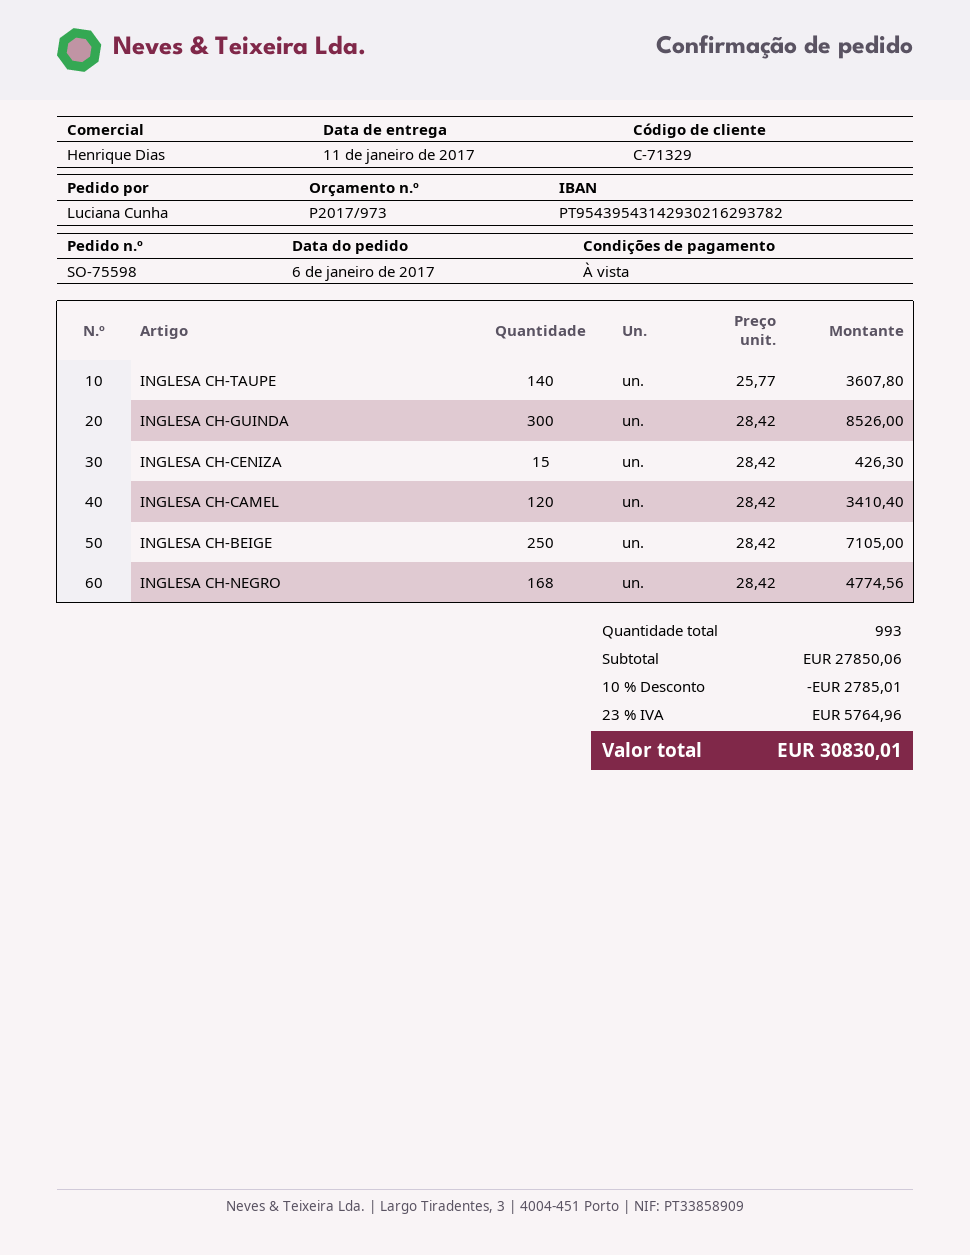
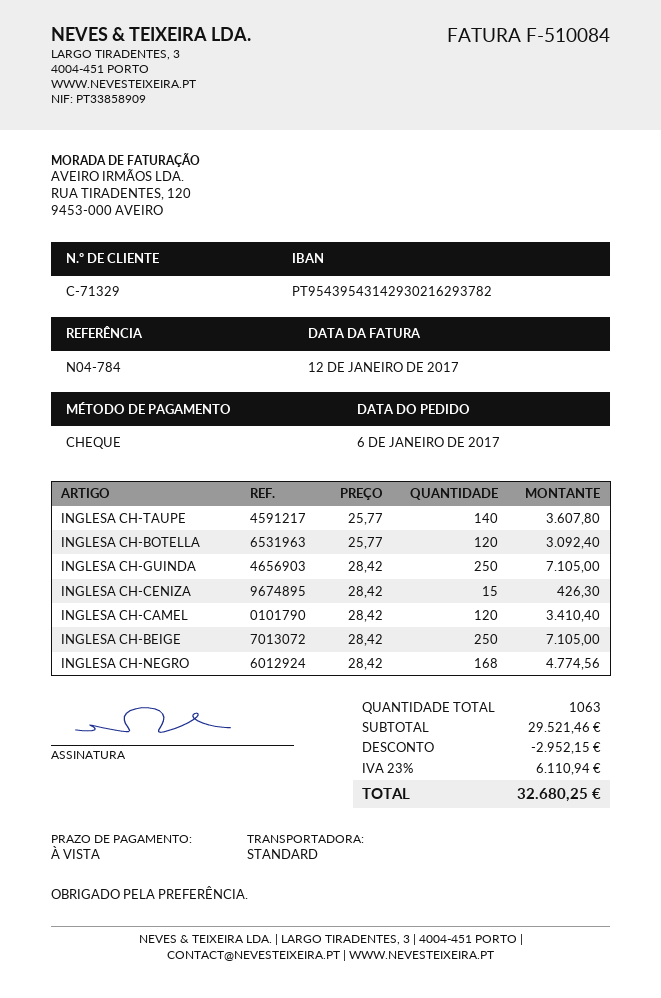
INGLESA CH-GUINDA: 300 x 28.42 = 8526.00 -> 250 x 28.42 = 7105.00
INGLESA CH-BOTELLA: none -> 120 x 25.77 = 3092.40
total quantity: 993 -> 1063
subtotal: 27850.06 -> 29521.46
discount: 2785.01 -> 2952.15
tax: 23% = 5764.96 -> 23% = 6110.94
total: 30830.01 -> 32680.25

